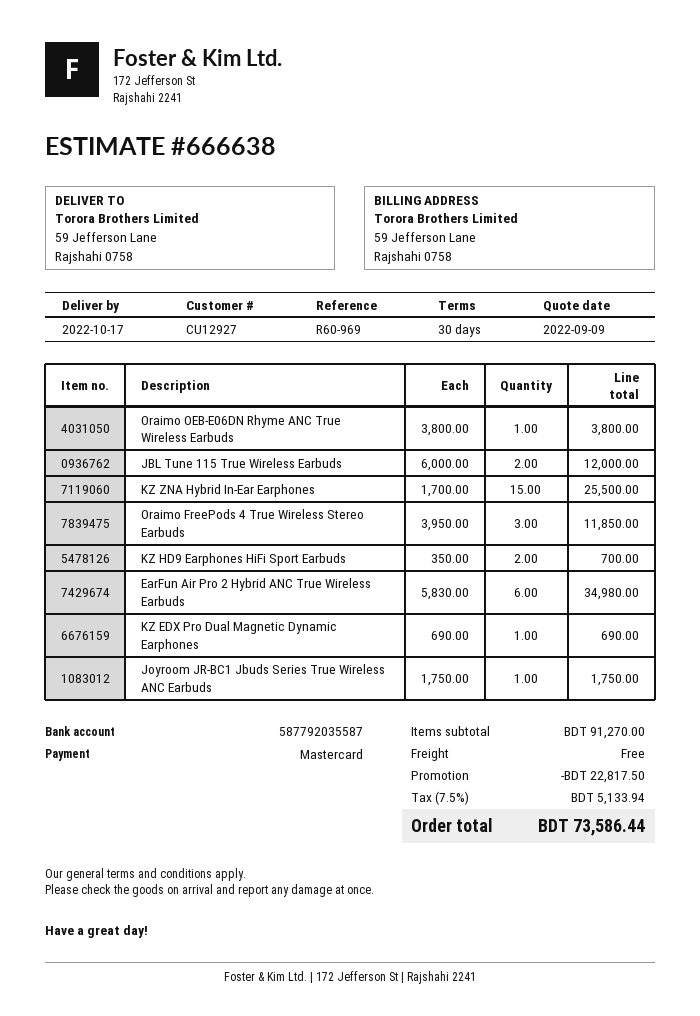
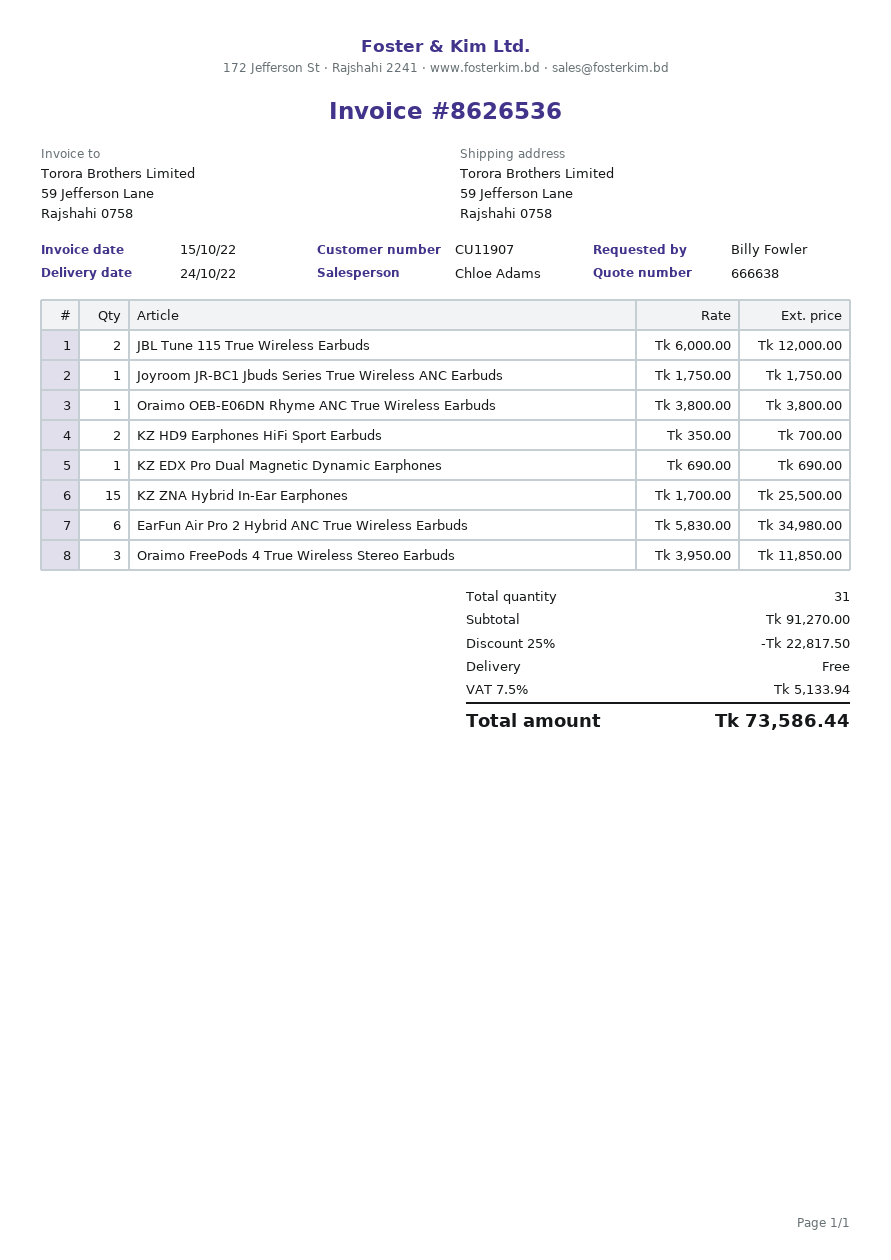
delivery date: 2022-10-17 -> 2022-10-24
customer number: CU12927 -> CU11907

